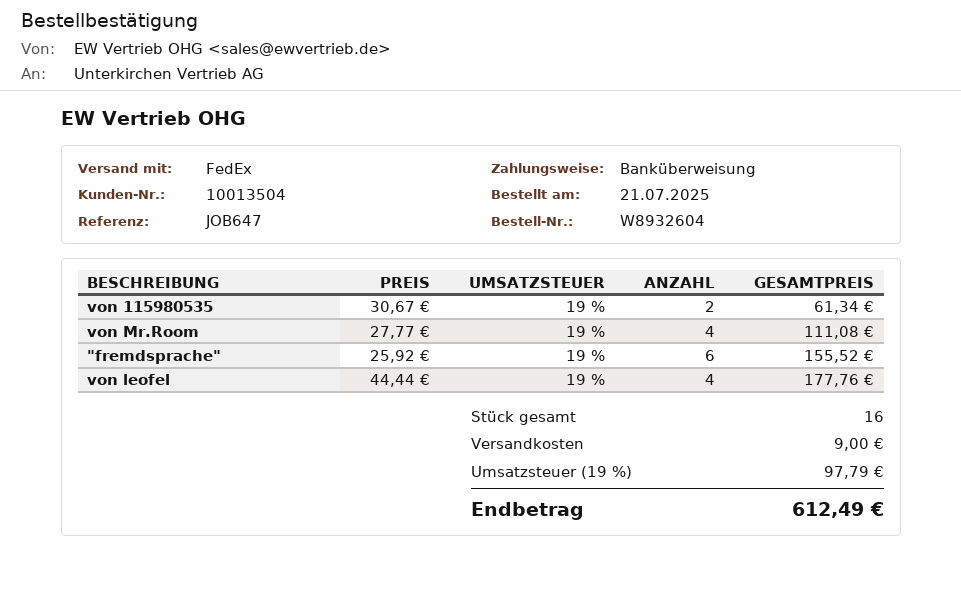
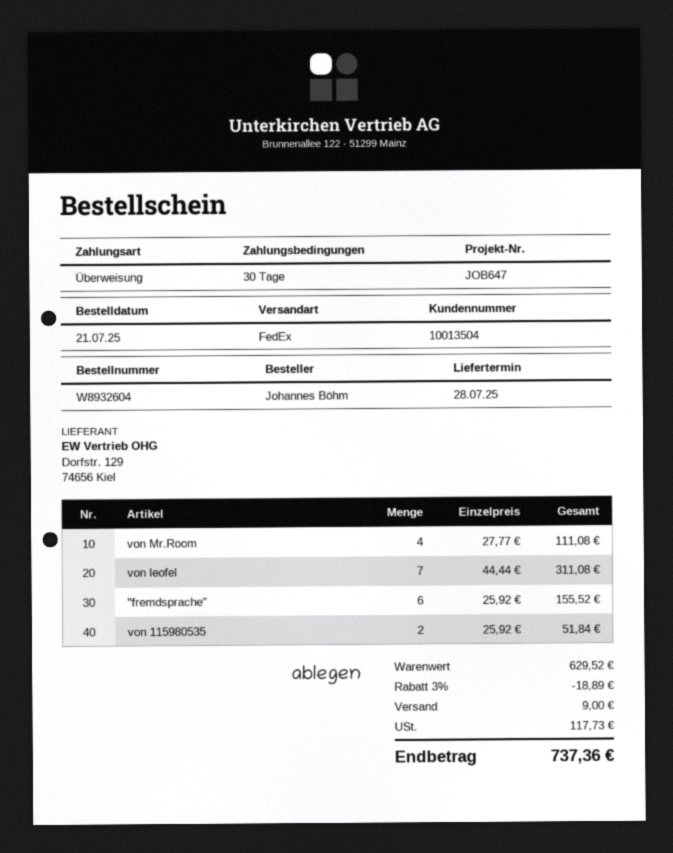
von 115980535: 2 x 30.67 = 61.34 -> 2 x 25.92 = 51.84
von leofel: 4 x 44.44 = 177.76 -> 7 x 44.44 = 311.08
discount: none -> 3% = 18.89
tax: 97.79 -> 117.73
total: 612.49 -> 737.36

